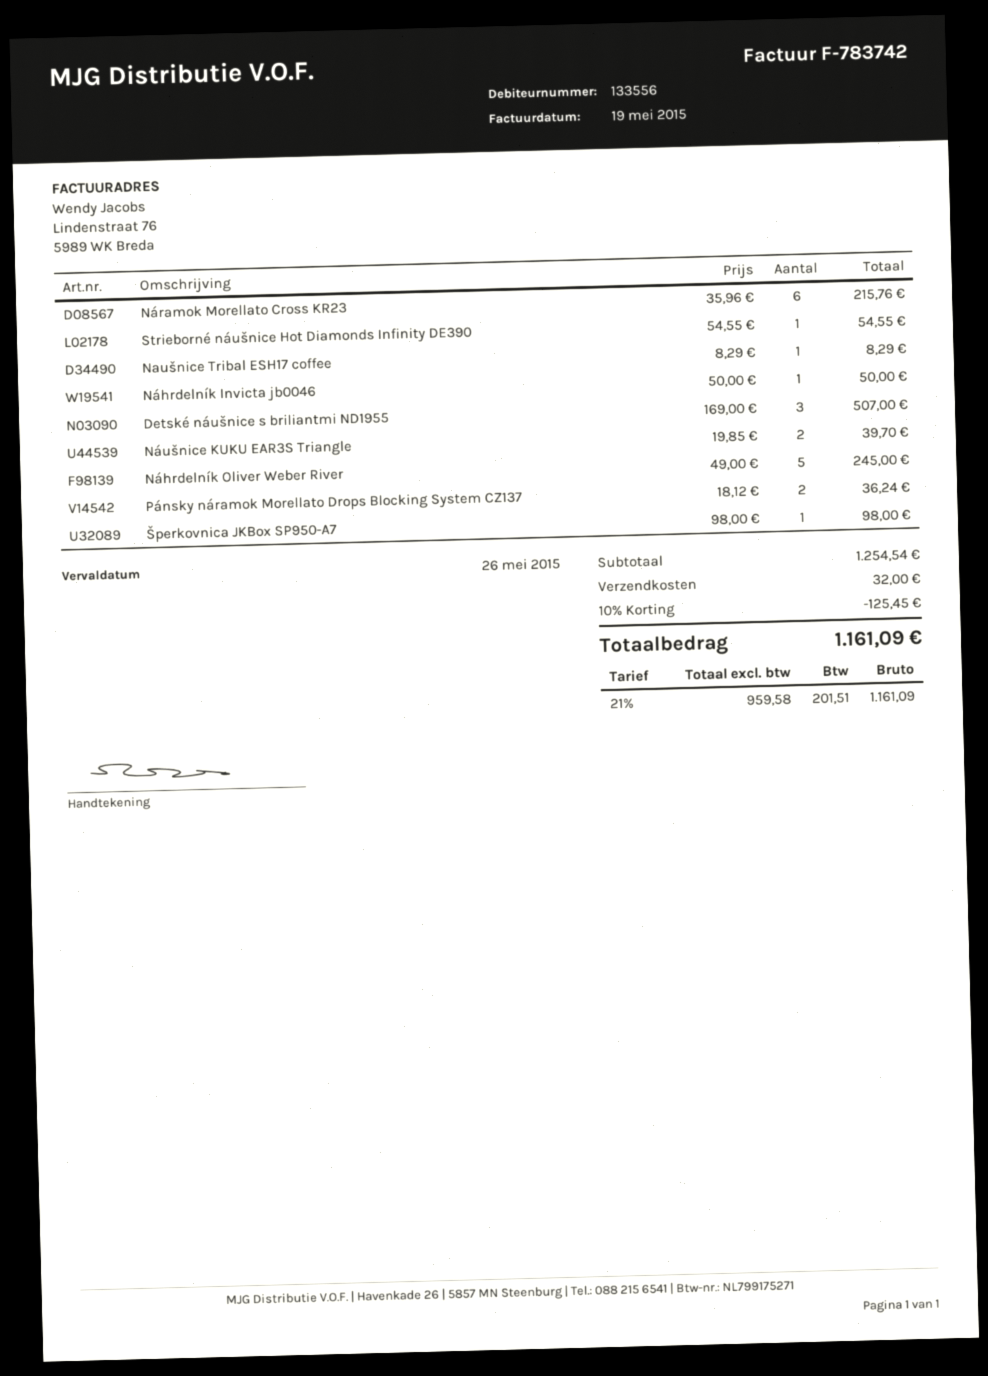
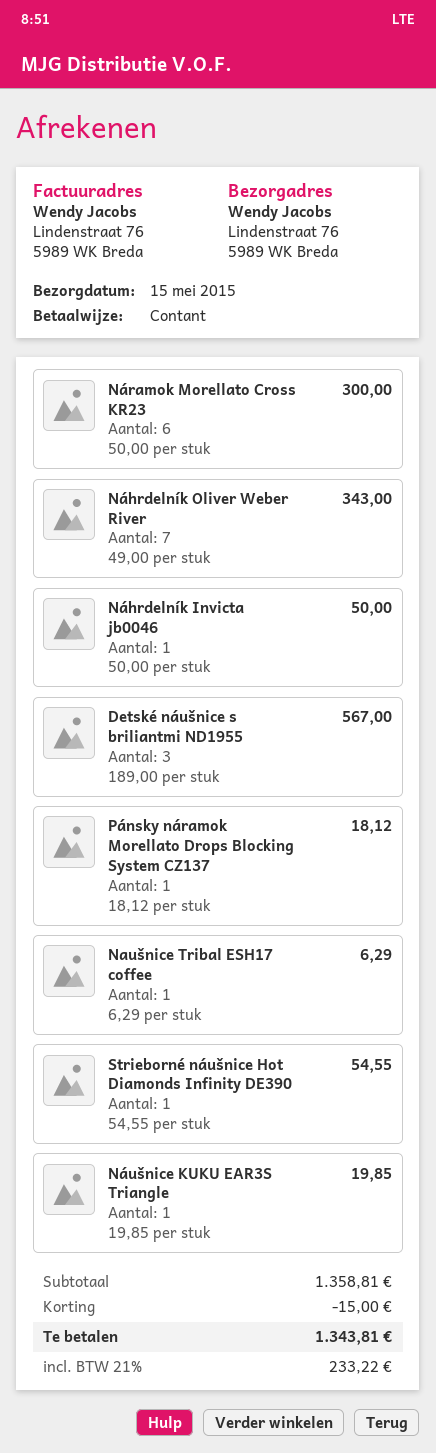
Náramok Morellato Cross KR23: 6 x 35.96 = 215.76 -> 6 x 50.00 = 300.00
Naušnice Tribal ESH17 coffee: 1 x 8.29 = 8.29 -> 1 x 6.29 = 6.29
Detské náušnice s briliantmi ND1955: 3 x 169.00 = 507.00 -> 3 x 189.00 = 567.00
Náušnice KUKU EAR3S Triangle: 2 x 19.85 = 39.70 -> 1 x 19.85 = 19.85
Náhrdelník Oliver Weber River: 5 x 49.00 = 245.00 -> 7 x 49.00 = 343.00
Pánsky náramok Morellato Drops Blocking System CZ137: 2 x 18.12 = 36.24 -> 1 x 18.12 = 18.12
Šperkovnica JKBox SP950-A7: 1 x 98.00 = 98.00 -> none
subtotal: 1254.54 -> 1358.81
discount: 125.45 -> 15.00
shipping: 32.00 -> none
tax: 21% = 201.51 -> 21% = 233.22
total: 1161.09 -> 1343.81

